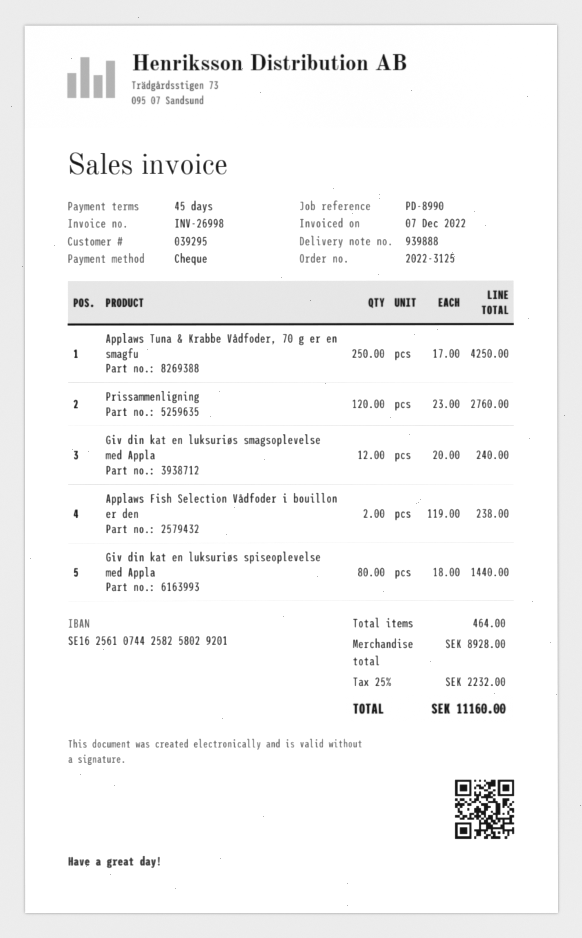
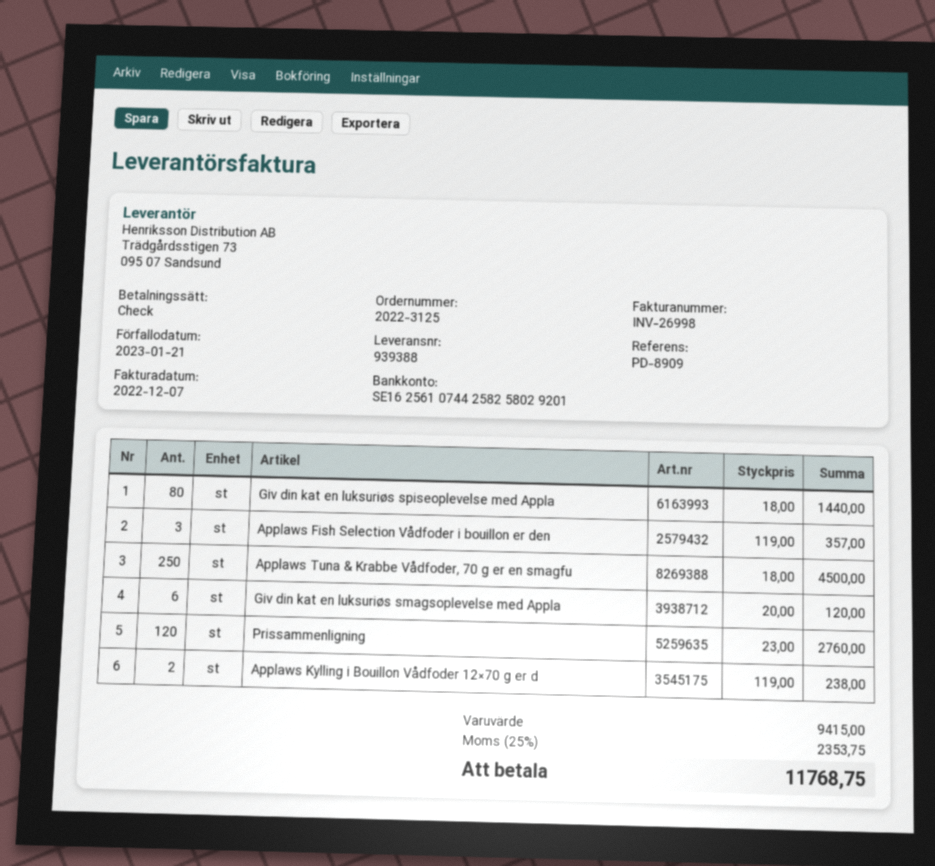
delivery note number: 939888 -> 939388
reference: PD-8990 -> PD-8909
Applaws Tuna & Krabbe Vådfoder, 70 g er en smagfu: 250 x 17.00 = 4250.00 -> 250 x 18.00 = 4500.00
Giv din kat en luksuriøs smagsoplevelse med Appla: 12 x 20.00 = 240.00 -> 6 x 20.00 = 120.00
Applaws Fish Selection Vådfoder i bouillon er den: 2 x 119.00 = 238.00 -> 3 x 119.00 = 357.00
Applaws Kylling i Bouillon Vådfoder 12×70 g er d: none -> 2 x 119.00 = 238.00
subtotal: 8928.00 -> 9415.00
tax: 25% = 2232.00 -> 25% = 2353.75
total: 11160.00 -> 11768.75

